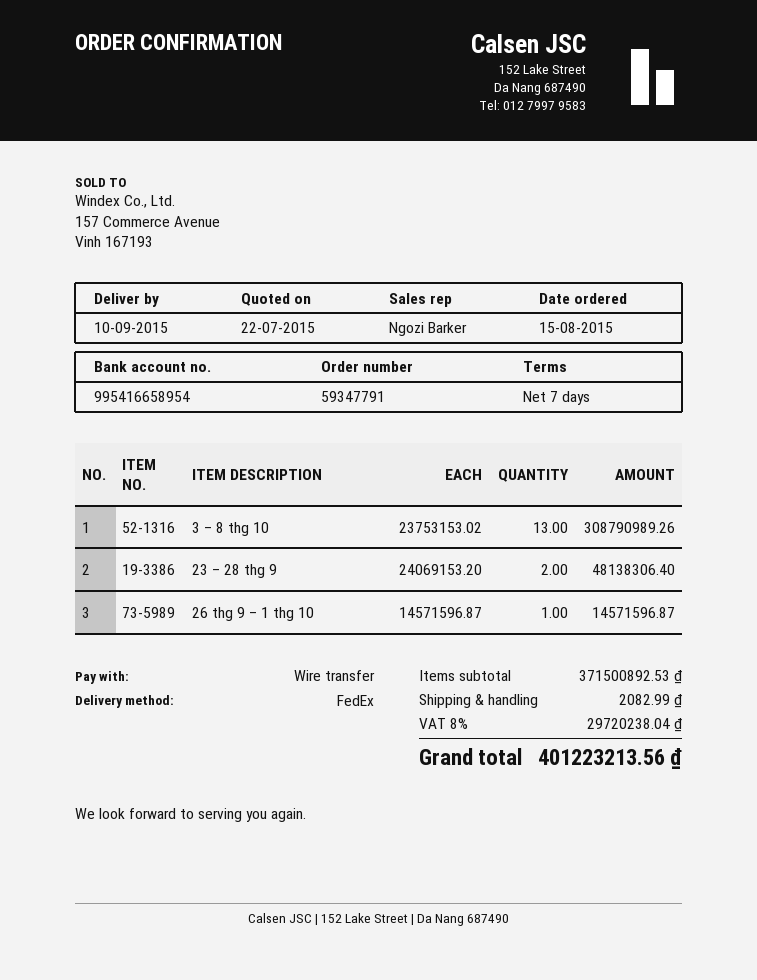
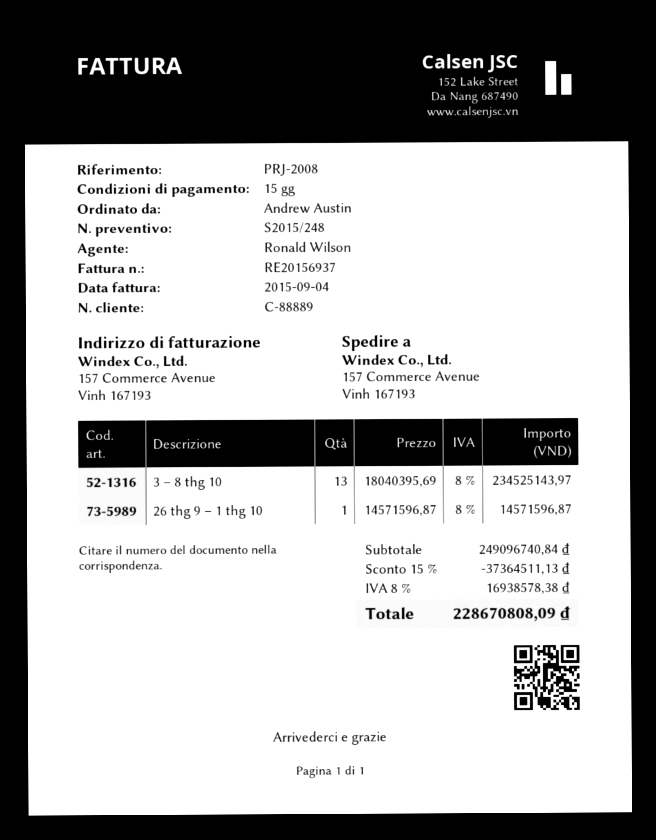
payment terms: 7 days -> 15 days
sales rep: Ngozi Barker -> Ronald Wilson
3 – 8 thg 10: 13 x 23753153.02 = 308790989.26 -> 13 x 18040395.69 = 234525143.97
23 – 28 thg 9: 2 x 24069153.20 = 48138306.40 -> none
subtotal: 371500892.53 -> 249096740.84
discount: none -> 15% = 37364511.13
shipping: 2082.99 -> none
tax: 8% = 29720238.04 -> 8% = 16938578.38
total: 401223213.56 -> 228670808.09

